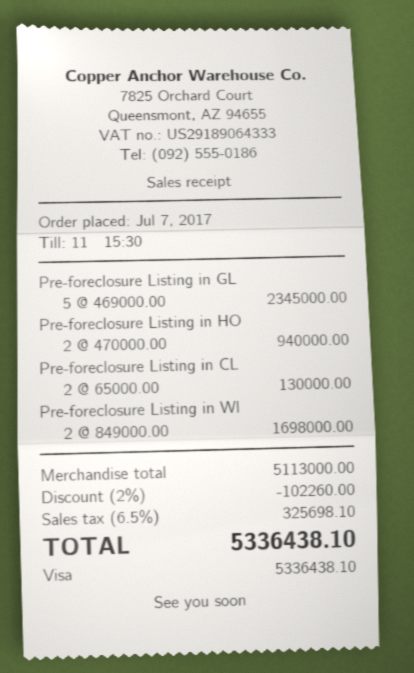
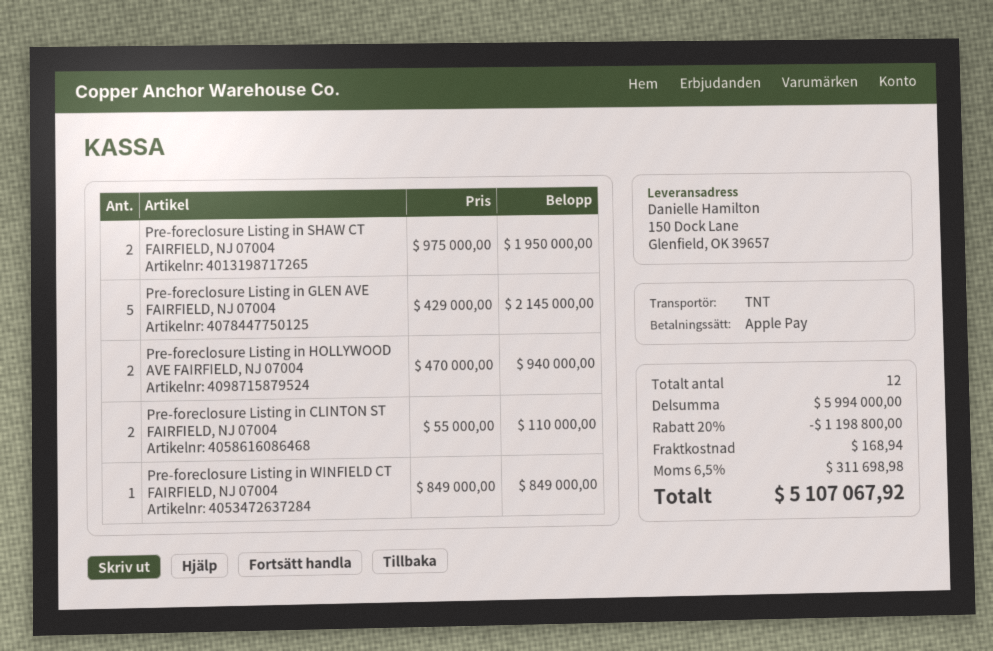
payment method: Visa -> Apple Pay
Pre-foreclosure Listing in GL: 5 x 469000.00 = 2345000.00 -> 5 x 429000.00 = 2145000.00
Pre-foreclosure Listing in CL: 2 x 65000.00 = 130000.00 -> 2 x 55000.00 = 110000.00
Pre-foreclosure Listing in WI: 2 x 849000.00 = 1698000.00 -> 1 x 849000.00 = 849000.00
Pre-foreclosure Listing in SHAW CT FAIRFIELD, NJ 07004: none -> 2 x 975000.00 = 1950000.00
subtotal: 5113000.00 -> 5994000.00
discount: 2% = 102260.00 -> 20% = 1198800.00
shipping: none -> 168.94
tax: 6.5% = 325698.10 -> 6.5% = 311698.98
total: 5336438.10 -> 5107067.92

